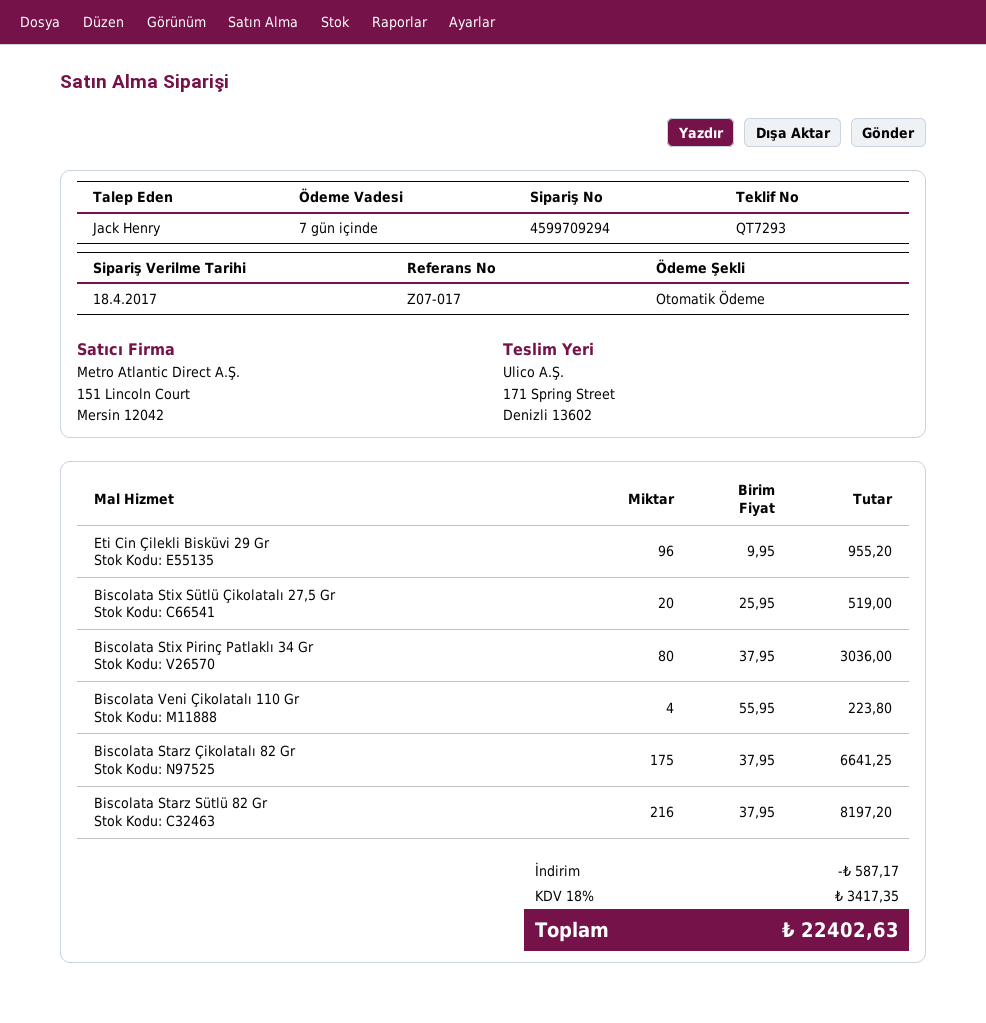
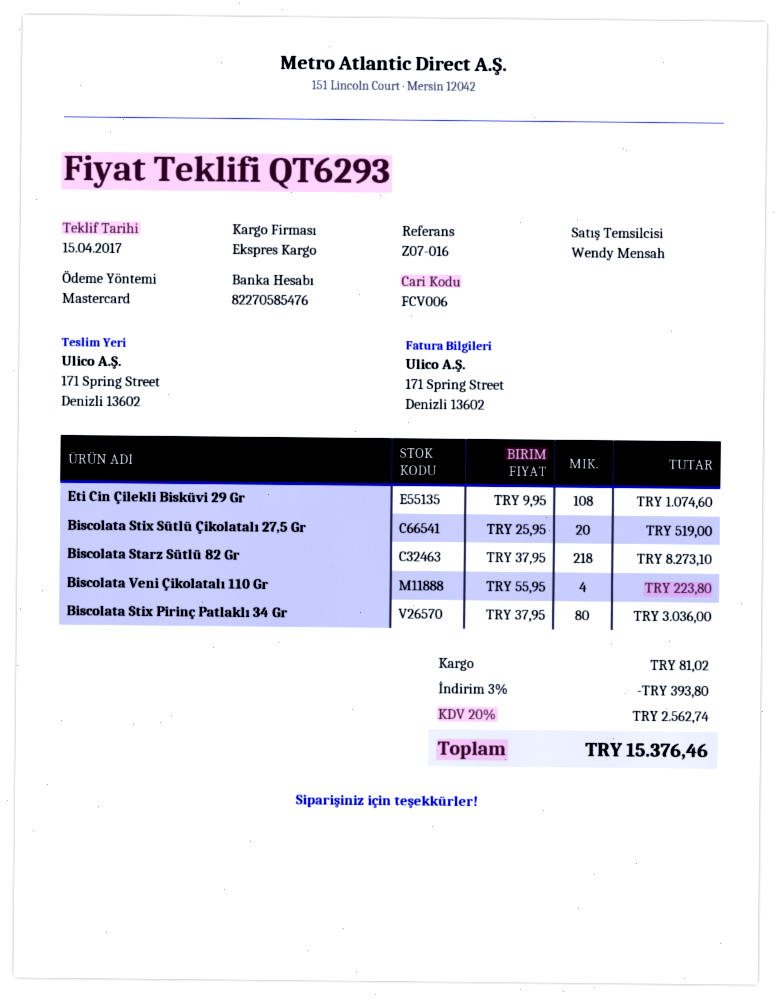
quote number: QT7293 -> QT6293
reference: Z07-017 -> Z07-016
payment method: direct debit -> Mastercard
Eti Cin Çilekli Bisküvi 29 Gr: 96 x 9.95 = 955.20 -> 108 x 9.95 = 1074.60
Biscolata Starz Çikolatalı 82 Gr: 175 x 37.95 = 6641.25 -> none
Biscolata Starz Sütlü 82 Gr: 216 x 37.95 = 8197.20 -> 218 x 37.95 = 8273.10
discount: 587.17 -> 393.80
shipping: none -> 81.02
tax: 18% = 3417.35 -> 20% = 2562.74
total: 22402.63 -> 15376.46

